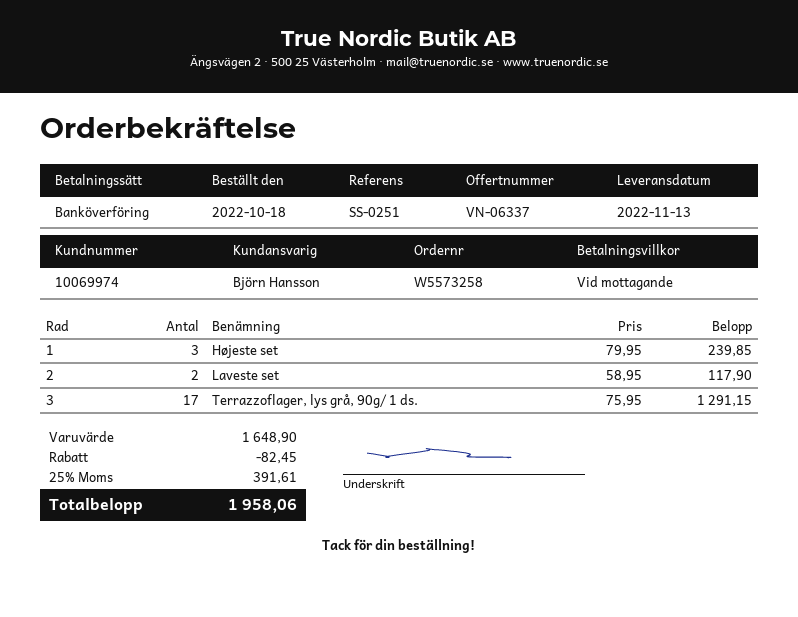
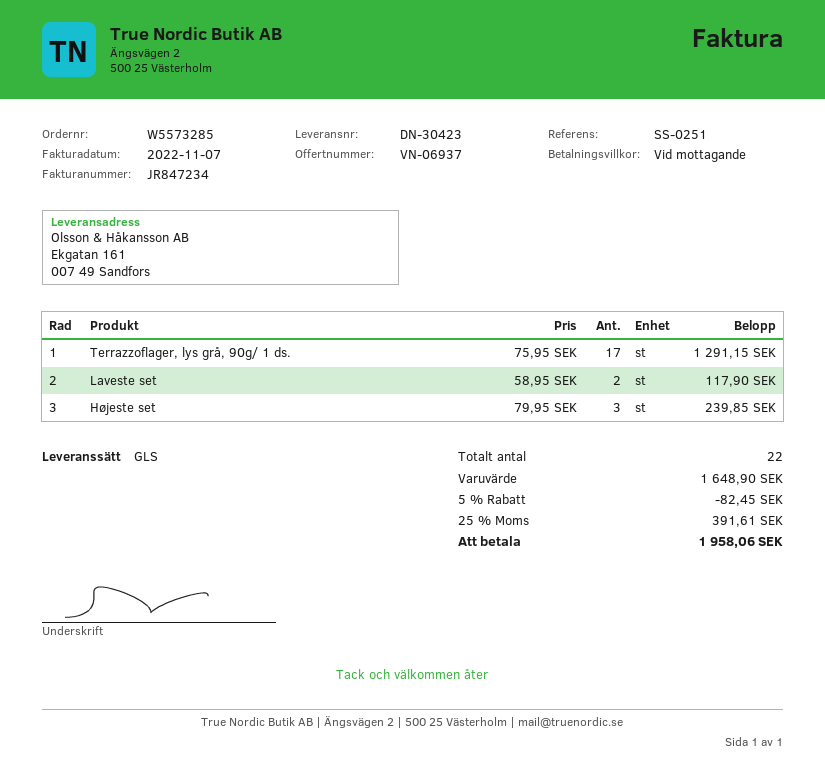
quote number: VN-06337 -> VN-06937
order number: W5573258 -> W5573285

